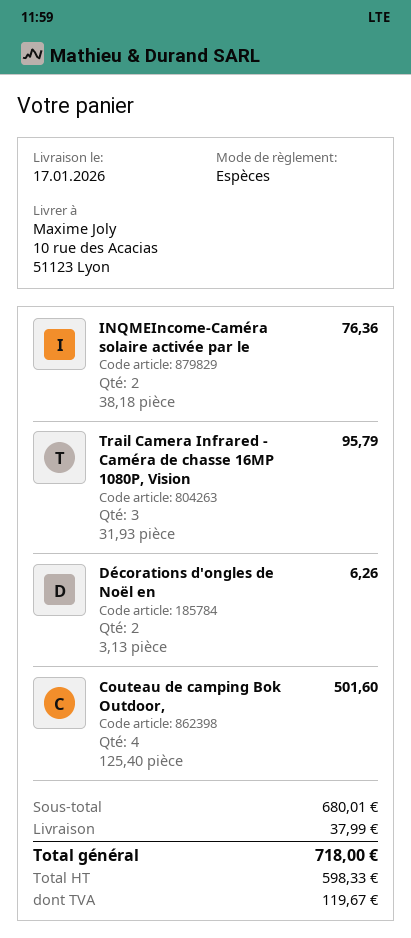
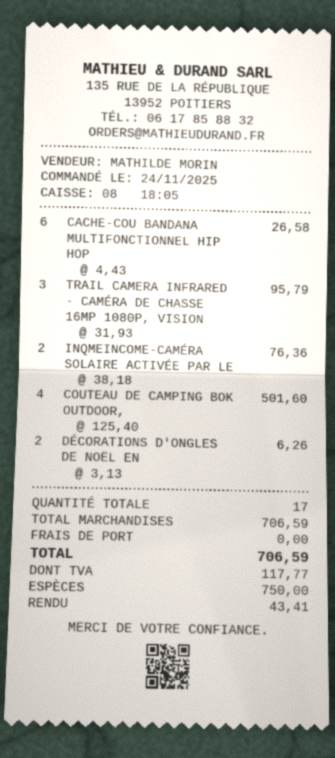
CACHE-COU BANDANA MULTIFONCTIONNEL HIP HOP: none -> 6 x 4.43 = 26.58
subtotal: 680.01 -> 706.59
shipping: 37.99 -> 0.00
tax: 119.67 -> 117.77
total: 718.00 -> 706.59

